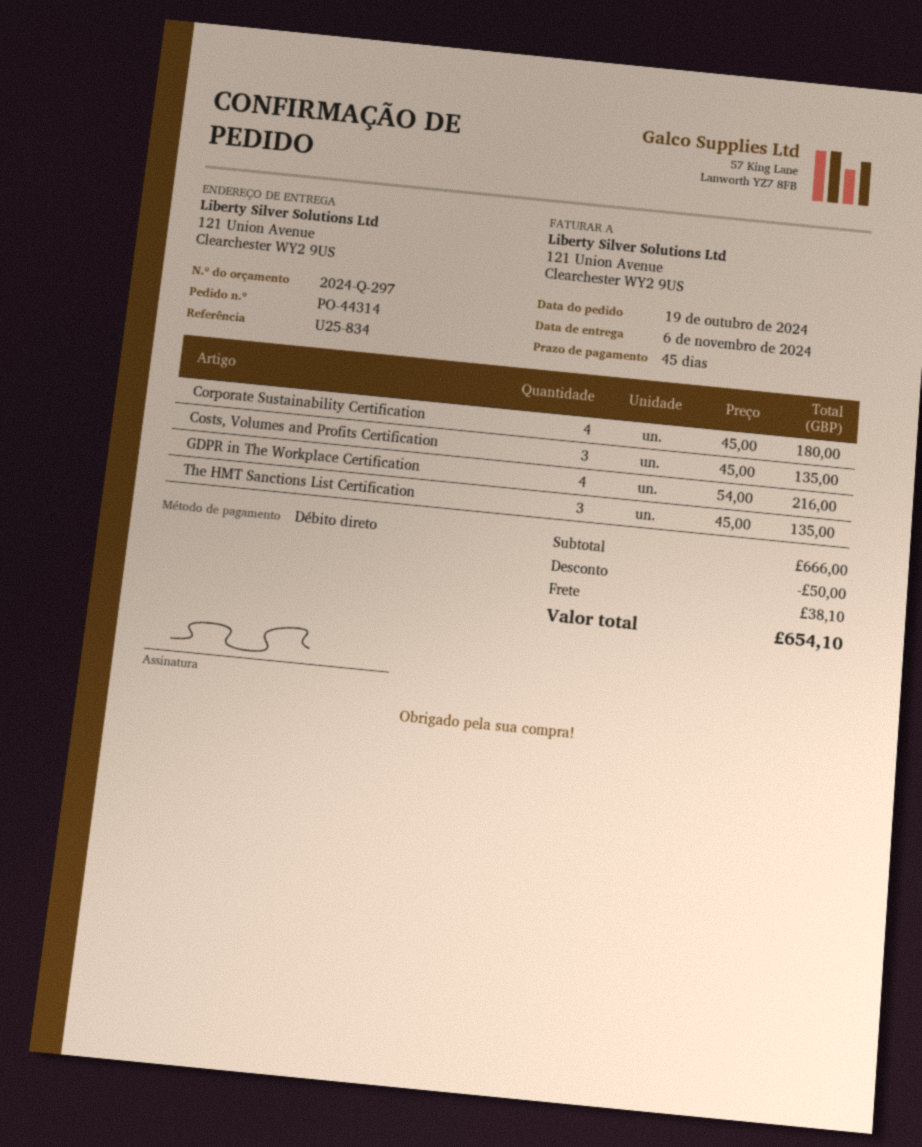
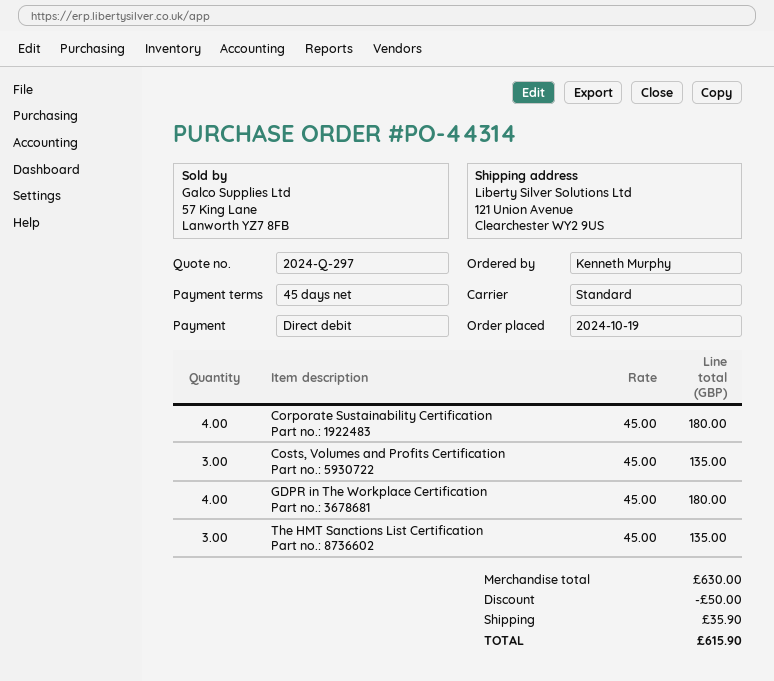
GDPR in The Workplace Certification: 4 x 54.00 = 216.00 -> 4 x 45.00 = 180.00
subtotal: 666.00 -> 630.00
shipping: 38.10 -> 35.90
total: 654.10 -> 615.90

